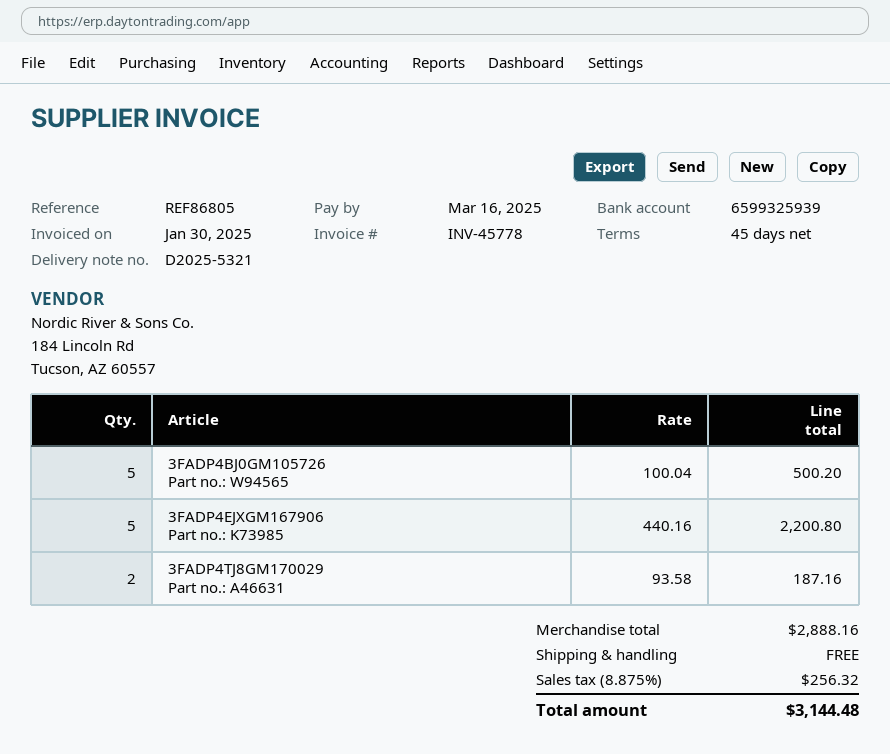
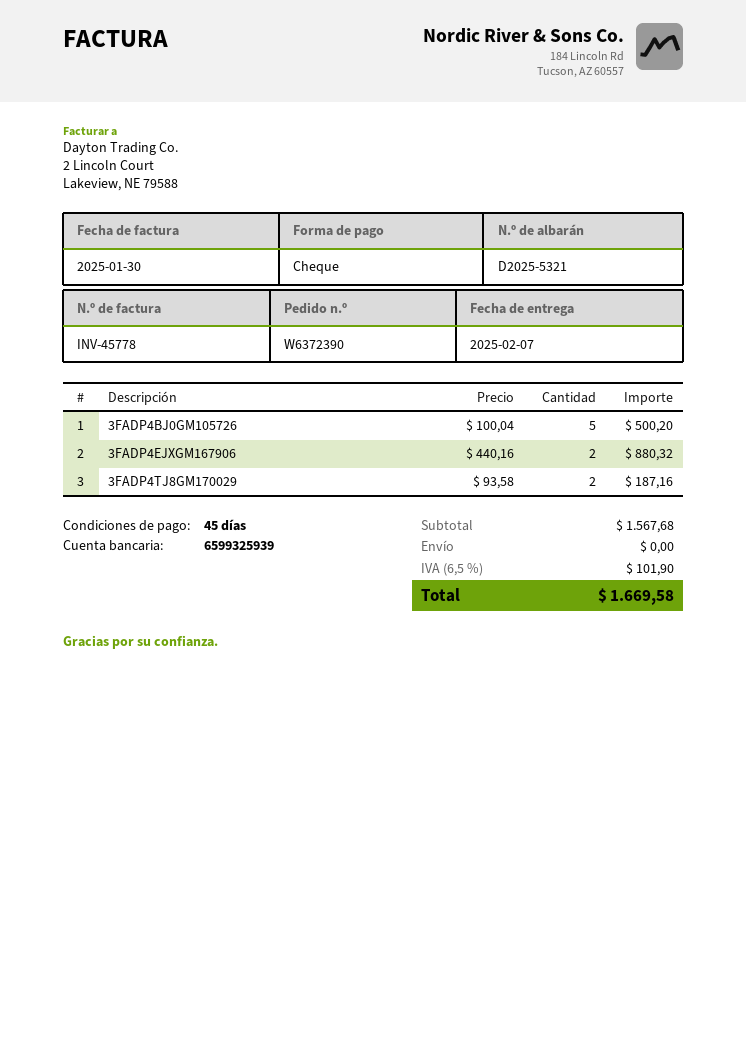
3FADP4EJXGM167906: 5 x 440.16 = 2200.80 -> 2 x 440.16 = 880.32
subtotal: 2888.16 -> 1567.68
tax: 8.875% = 256.32 -> 6.5% = 101.90
total: 3144.48 -> 1669.58

